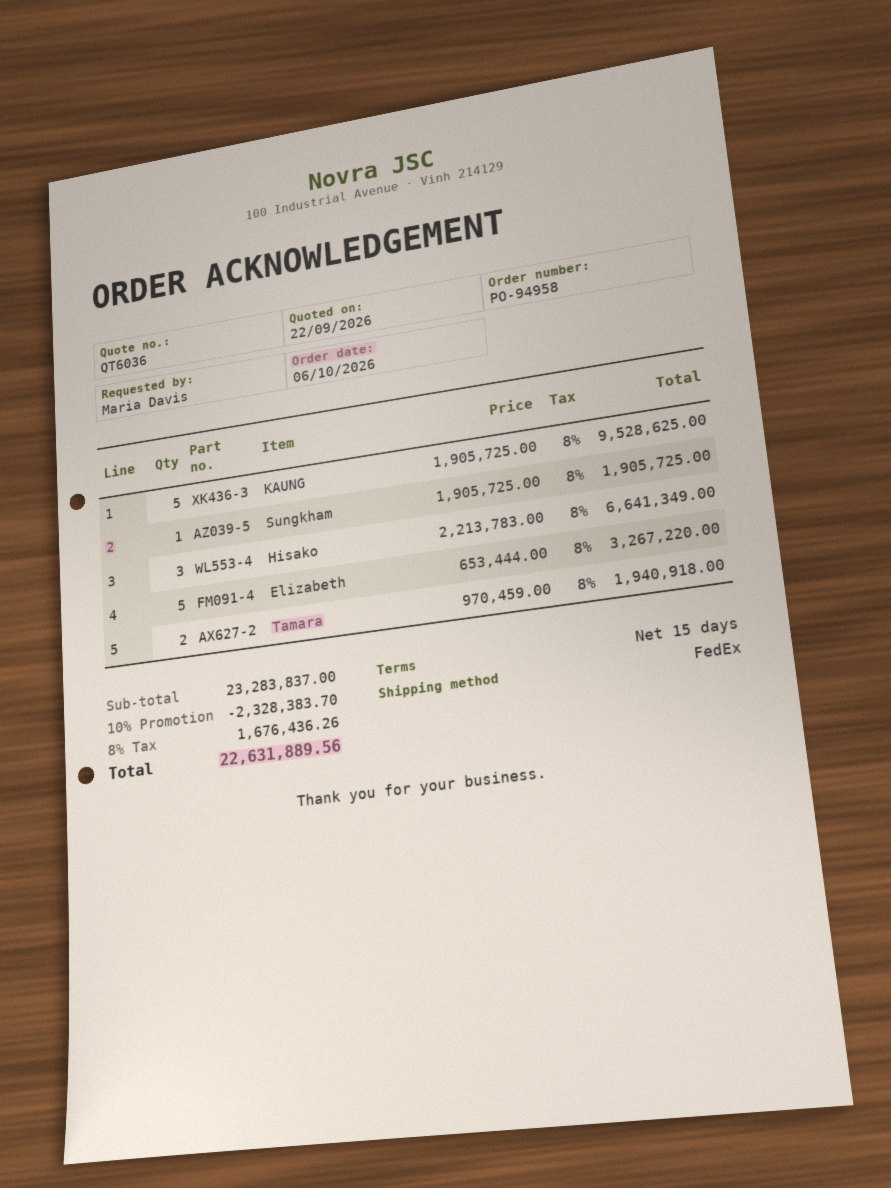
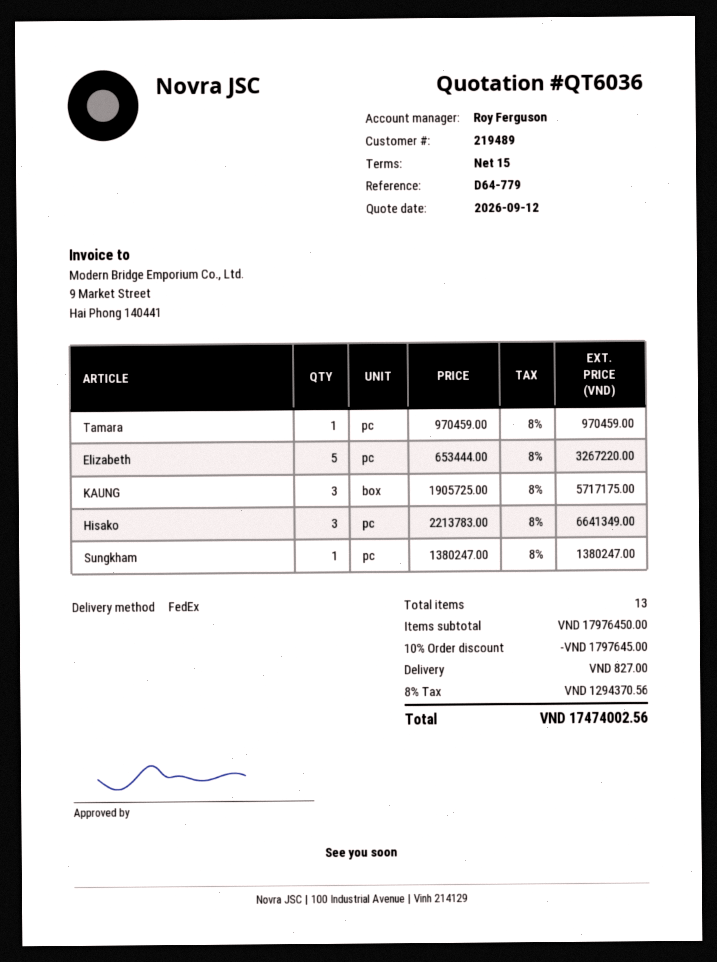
quote date: 2026-09-22 -> 2026-09-12
KAUNG: 5 x 1905725.00 = 9528625.00 -> 3 x 1905725.00 = 5717175.00
Sungkham: 1 x 1905725.00 = 1905725.00 -> 1 x 1380247.00 = 1380247.00
Tamara: 2 x 970459.00 = 1940918.00 -> 1 x 970459.00 = 970459.00
subtotal: 23283837.00 -> 17976450.00
discount: 10% = 2328383.70 -> 10% = 1797645.00
shipping: none -> 827.00
tax: 8% = 1676436.26 -> 8% = 1294370.56
total: 22631889.56 -> 17474002.56

